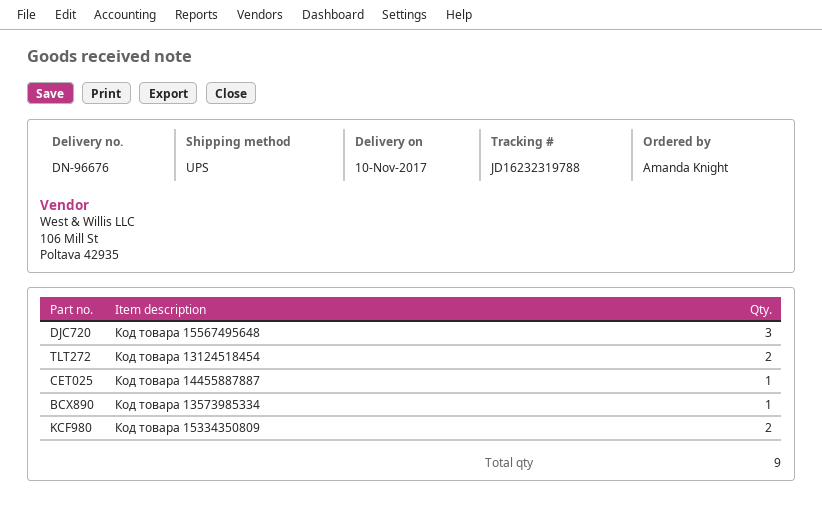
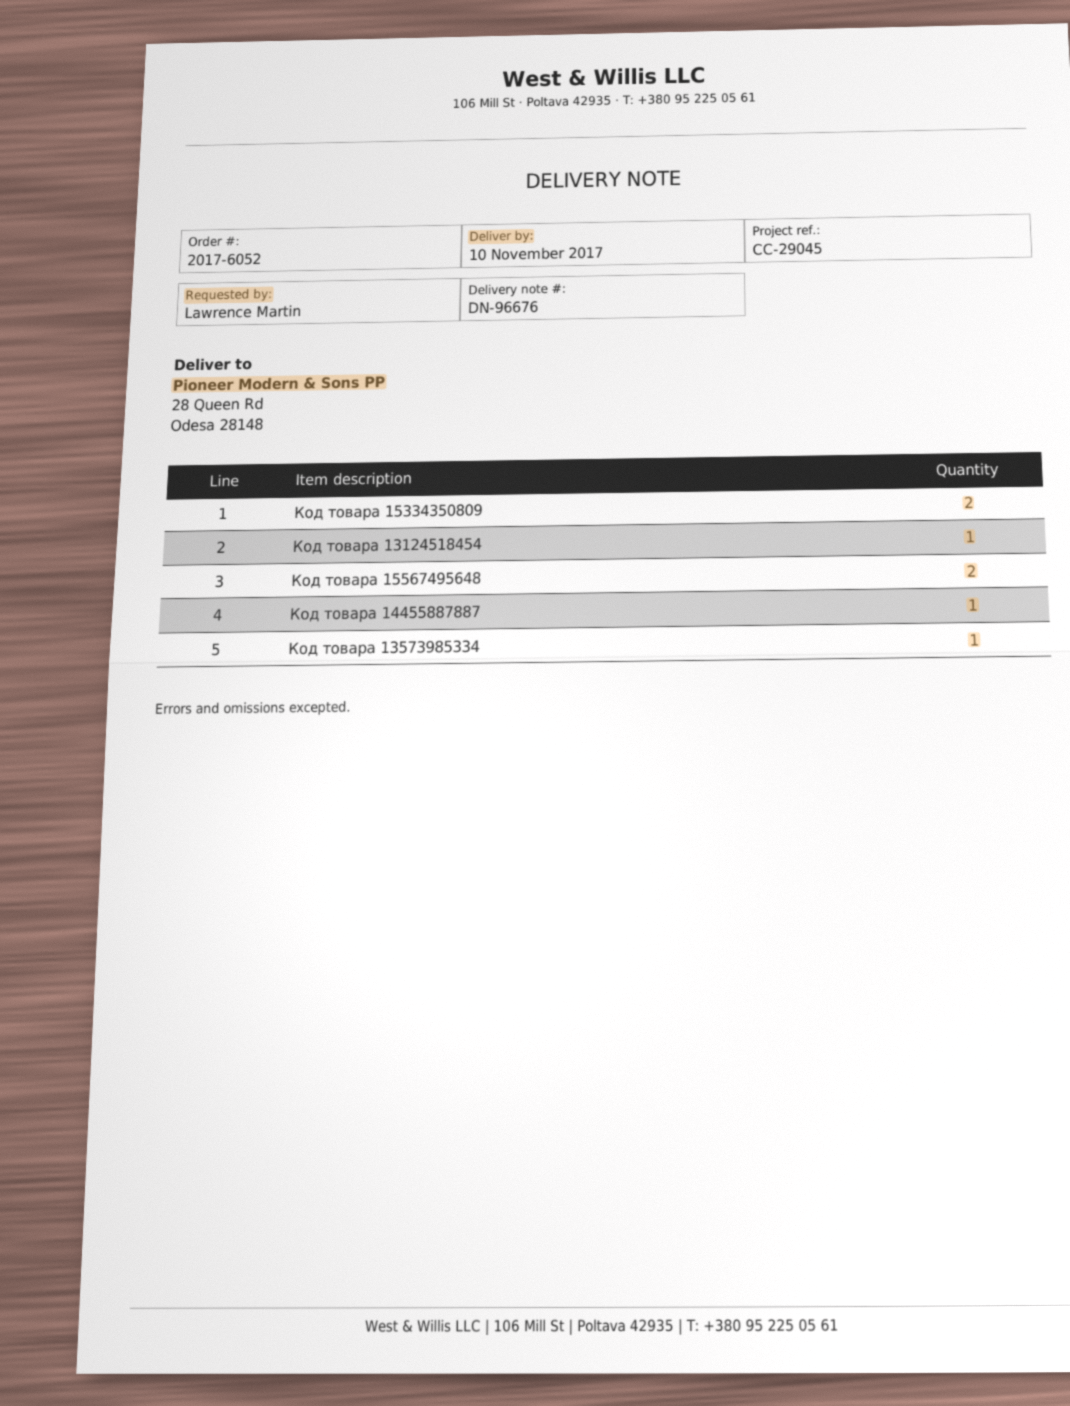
ordered by: Amanda Knight -> Lawrence Martin
Код товара 15567495648: 3 -> 2
Код товара 13124518454: 2 -> 1

